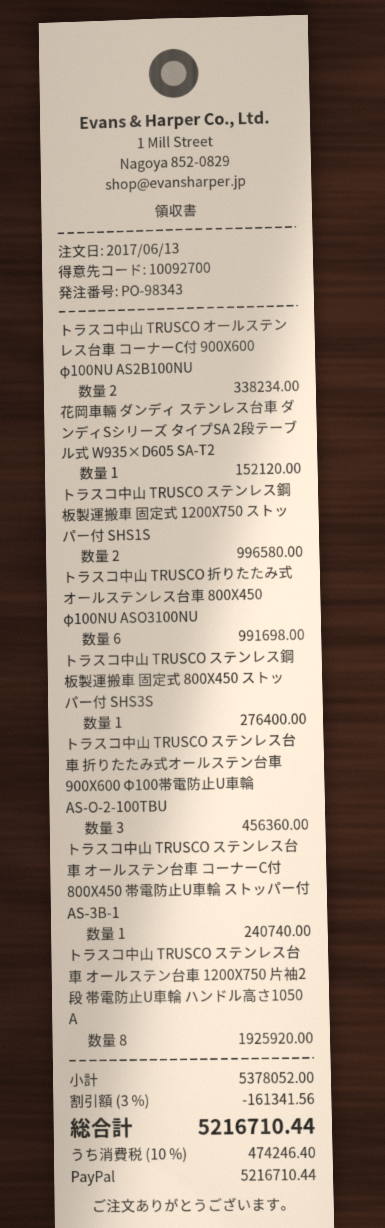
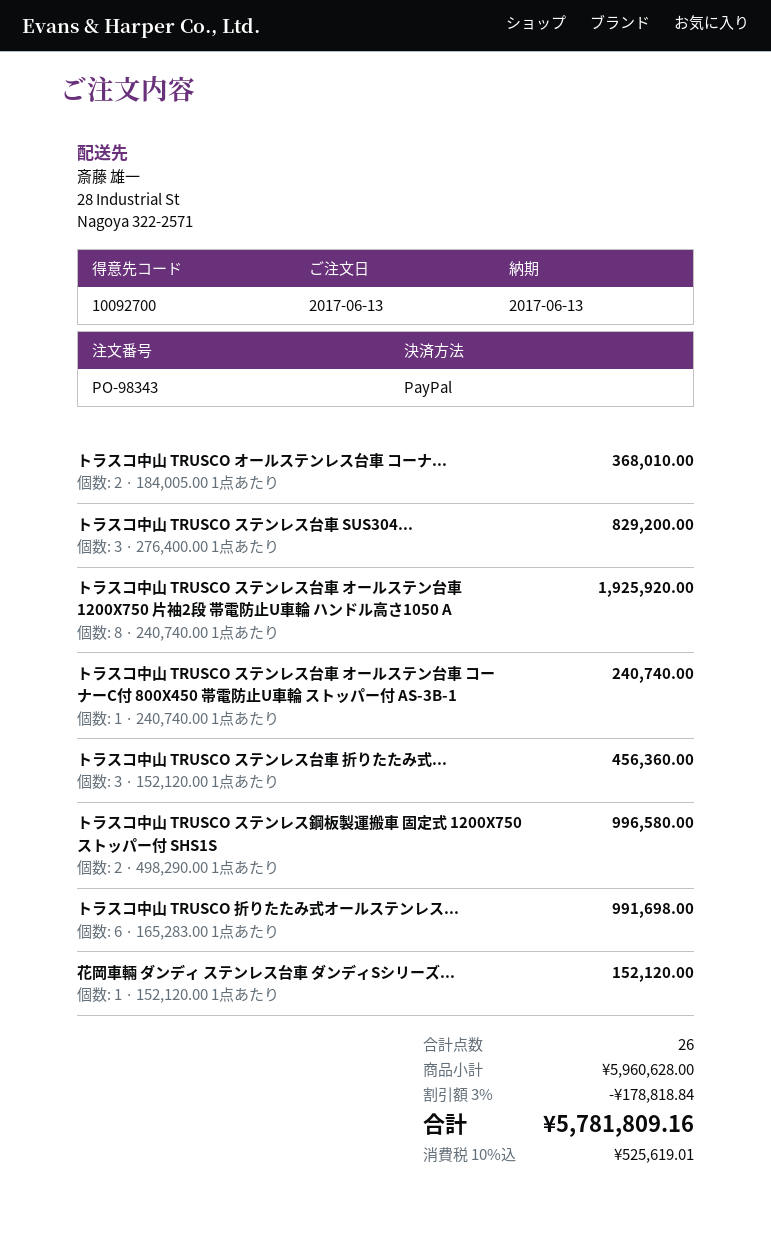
トラスコ中山 TRUSCO オールステンレス台車 コーナーC付 900X600 φ100NU AS2B100NU: 2 for 338234.00 -> 2 for 368010.00
トラスコ中山 TRUSCO ステンレス鋼板製運搬車 固定式 800X450 ストッパー付 SHS3S: 1 for 276400.00 -> none
トラスコ中山 TRUSCO ステンレス台車 SUS304...: none -> 3 for 829200.00
subtotal: 5378052.00 -> 5960628.00
discount: 3% = 161341.56 -> 3% = 178818.84
tax: 10% = 474246.40 -> 10% = 525619.01
total: 5216710.44 -> 5781809.16

